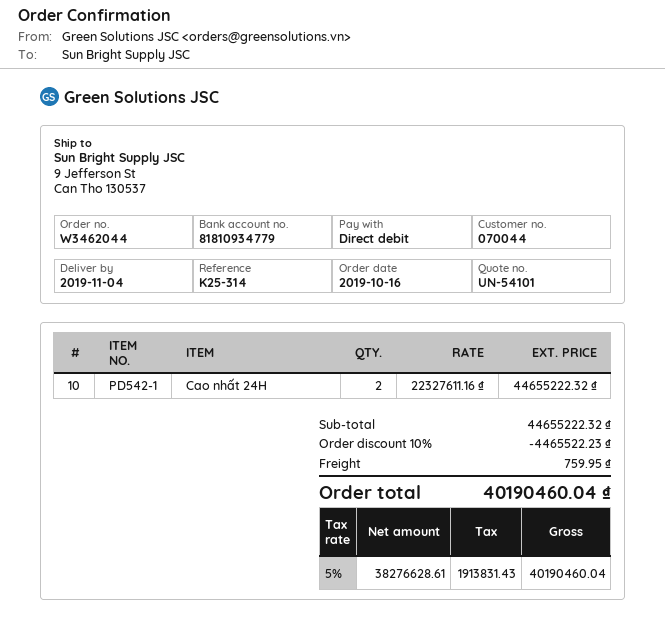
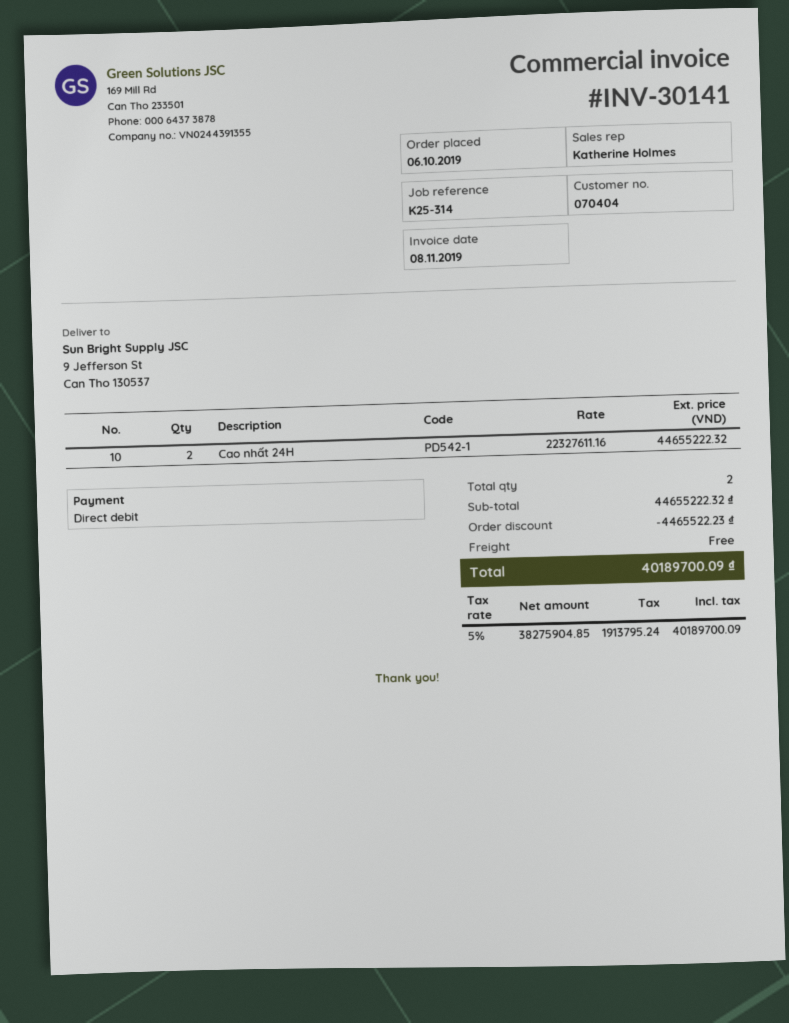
order date: 2019-10-16 -> 2019-10-06
customer number: 070044 -> 070404
shipping: 759.95 -> 0.00
net: 38276628.61 -> 38275904.85
tax: 5% = 1913831.43 -> 5% = 1913795.24
total: 40190460.04 -> 40189700.09

